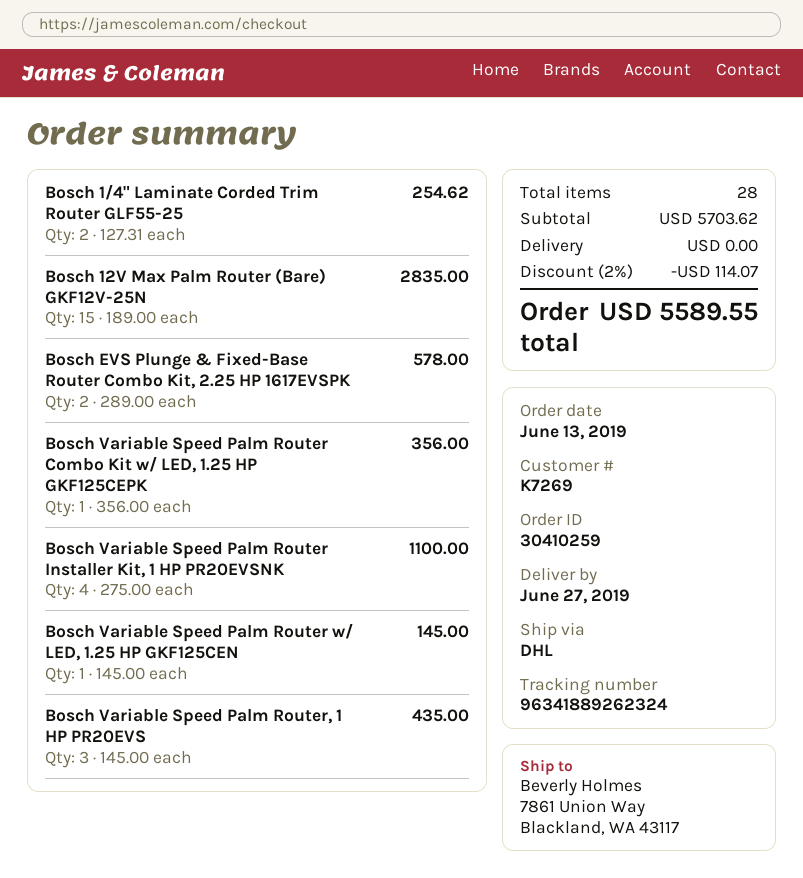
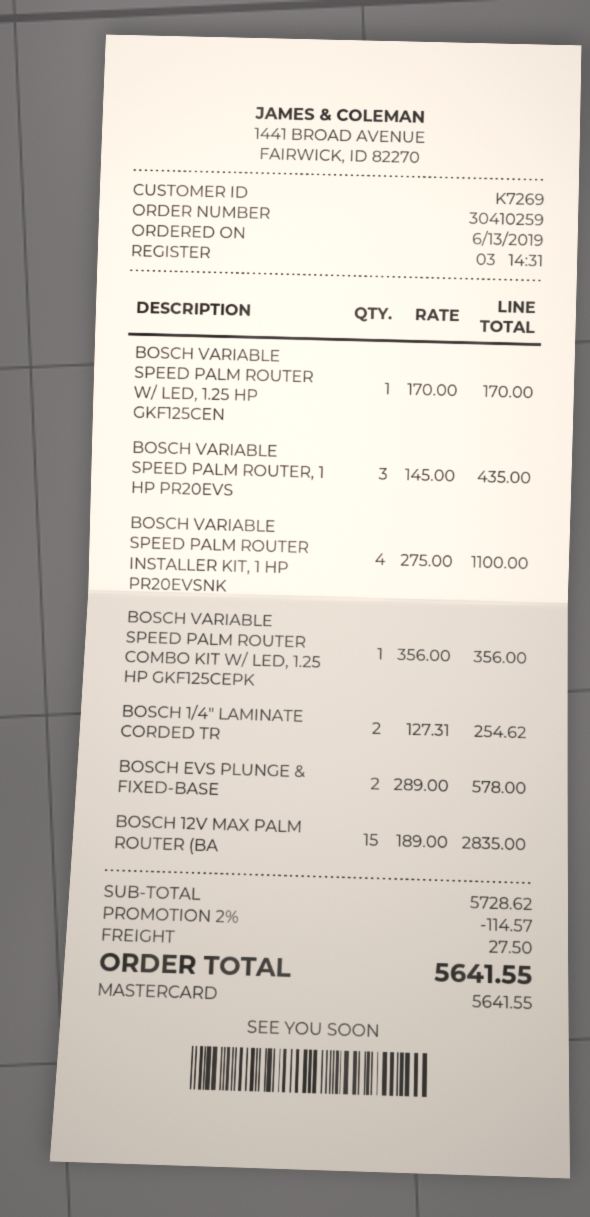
Bosch Variable Speed Palm Router w/ LED, 1.25 HP GKF125CEN: 1 x 145.00 = 145.00 -> 1 x 170.00 = 170.00
subtotal: 5703.62 -> 5728.62
discount: 2% = 114.07 -> 2% = 114.57
shipping: 0.00 -> 27.50
total: 5589.55 -> 5641.55

